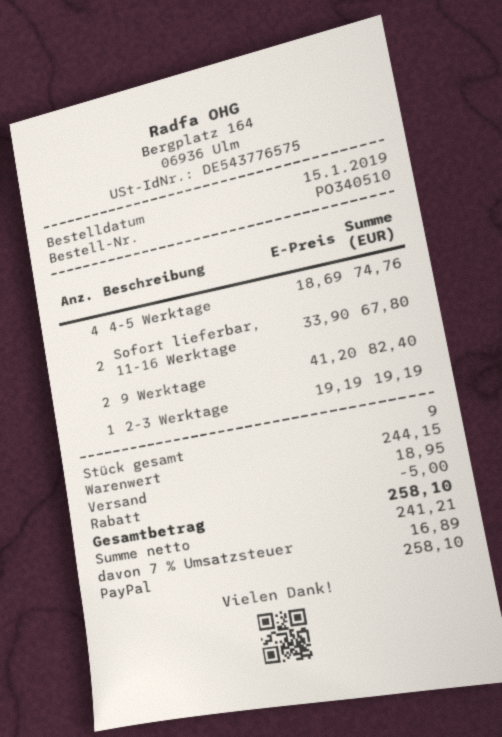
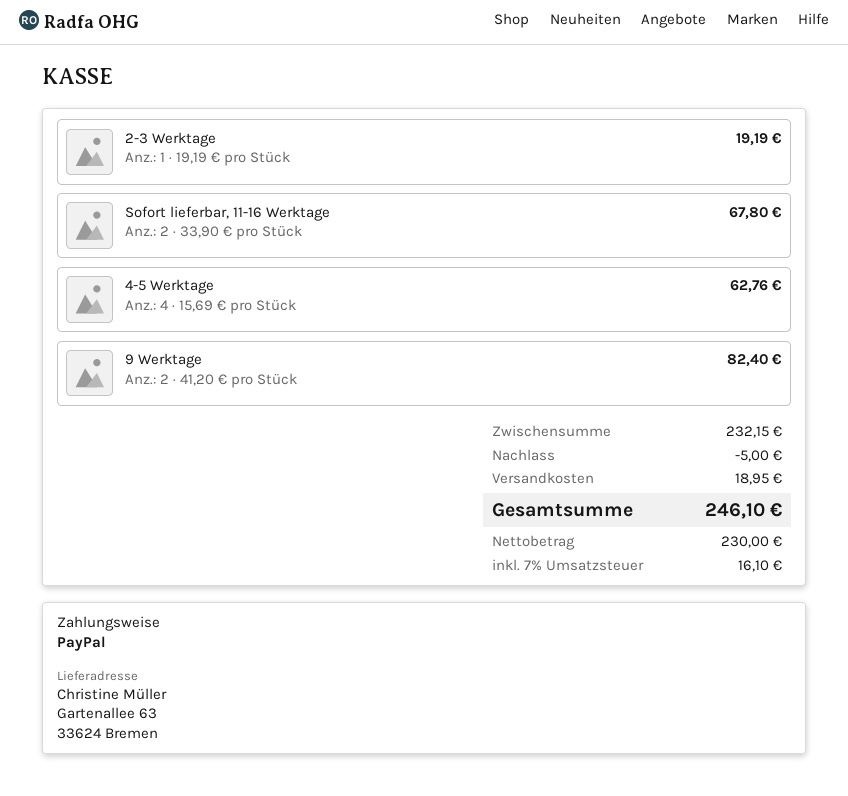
4-5 Werktage: 4 x 18.69 = 74.76 -> 4 x 15.69 = 62.76
subtotal: 244.15 -> 232.15
net: 241.21 -> 230.00
tax: 7% = 16.89 -> 7% = 16.10
total: 258.10 -> 246.10

